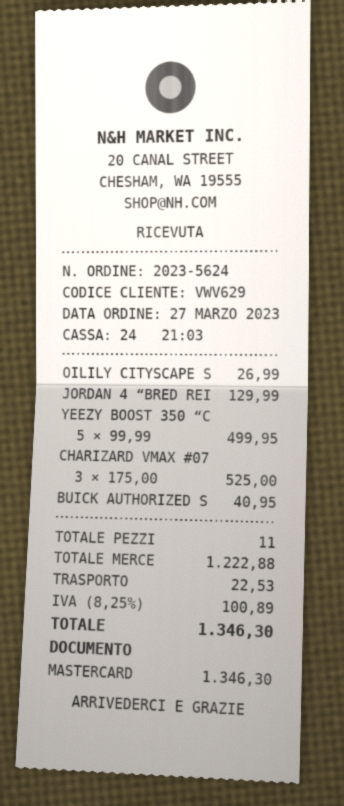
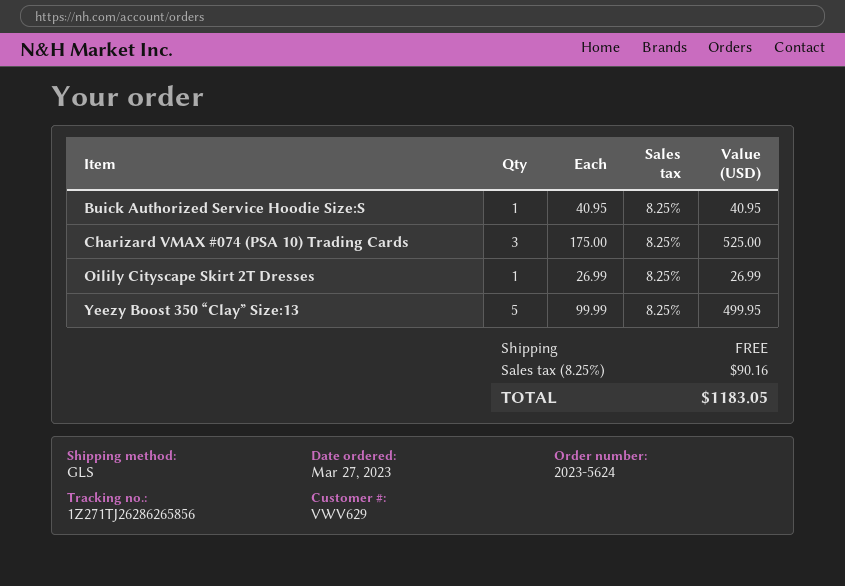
JORDAN 4 “BRED REI: 1 x 129.99 = 129.99 -> none
shipping: 22.53 -> 0.00
tax: 8.25% = 100.89 -> 8.25% = 90.16
total: 1346.30 -> 1183.05

